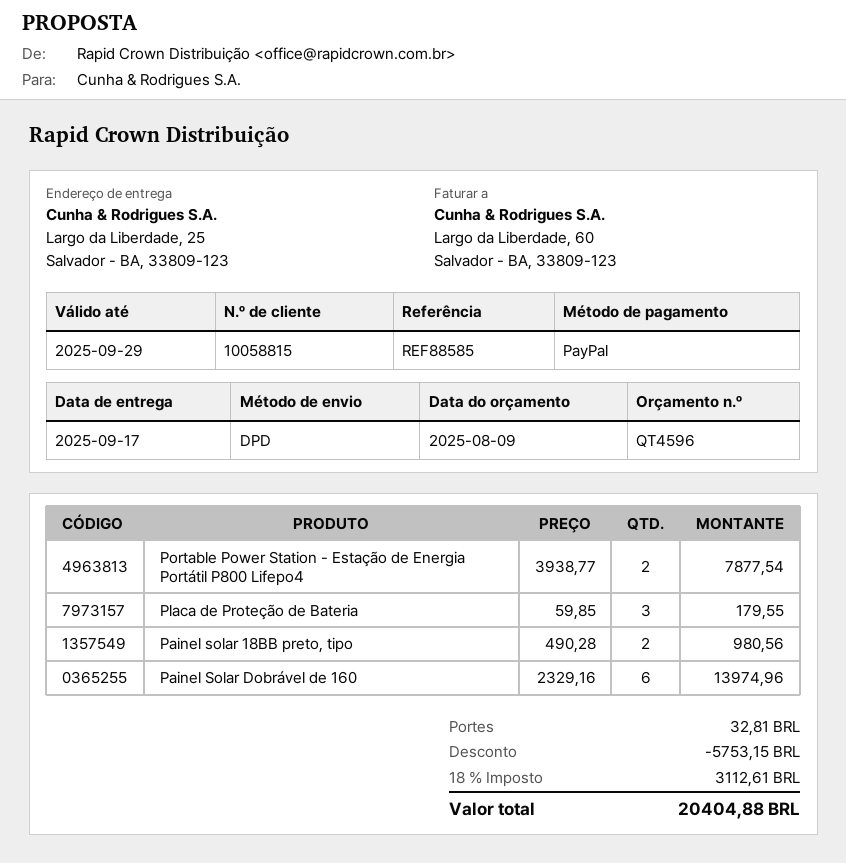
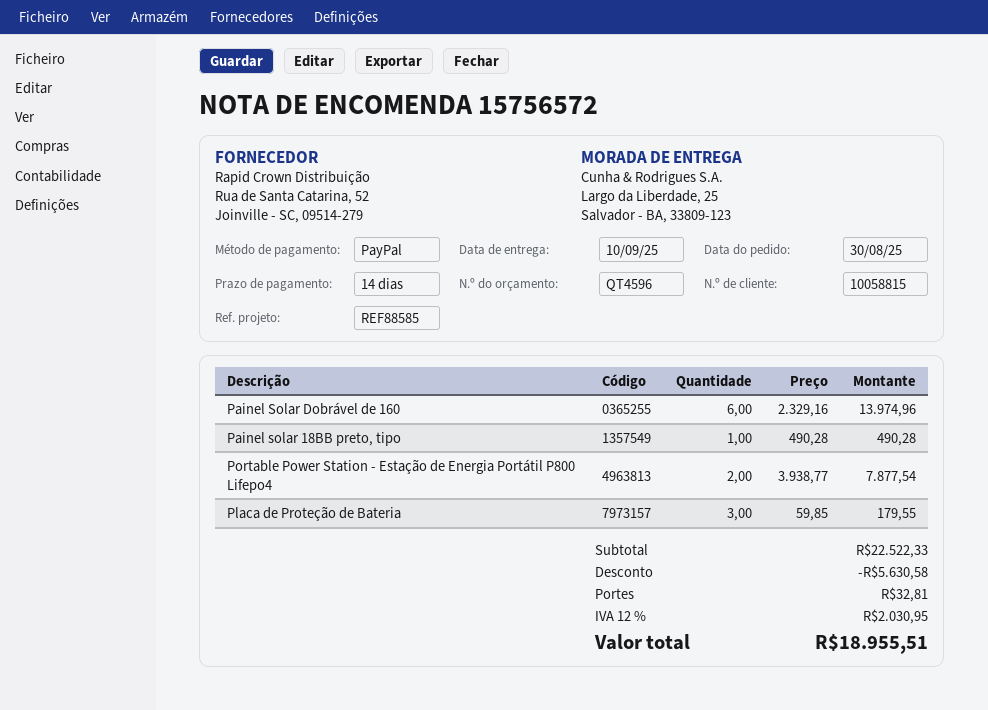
delivery date: 2025-09-17 -> 2025-09-10
Painel solar 18BB preto, tipo: 2 x 490.28 = 980.56 -> 1 x 490.28 = 490.28
discount: 5753.15 -> 5630.58
tax: 18% = 3112.61 -> 12% = 2030.95
total: 20404.88 -> 18955.51

